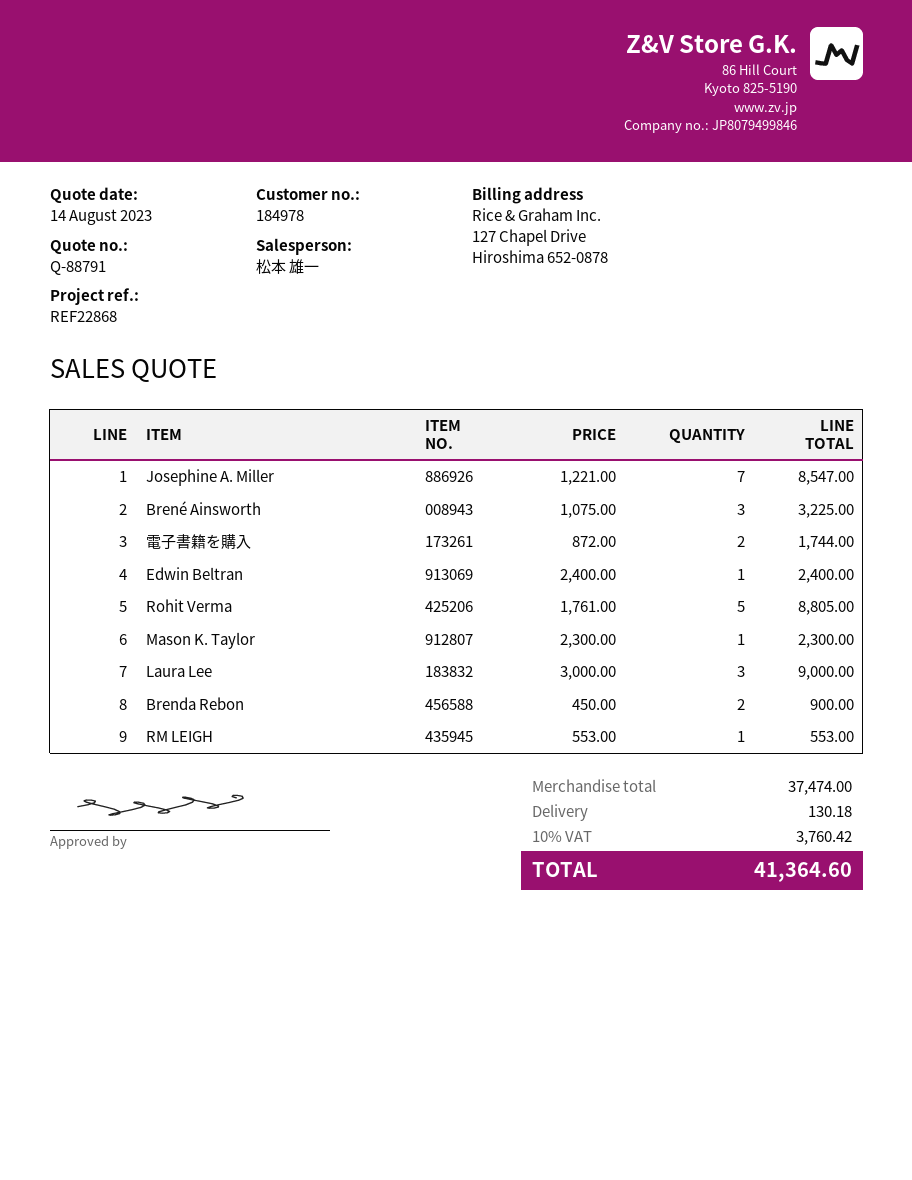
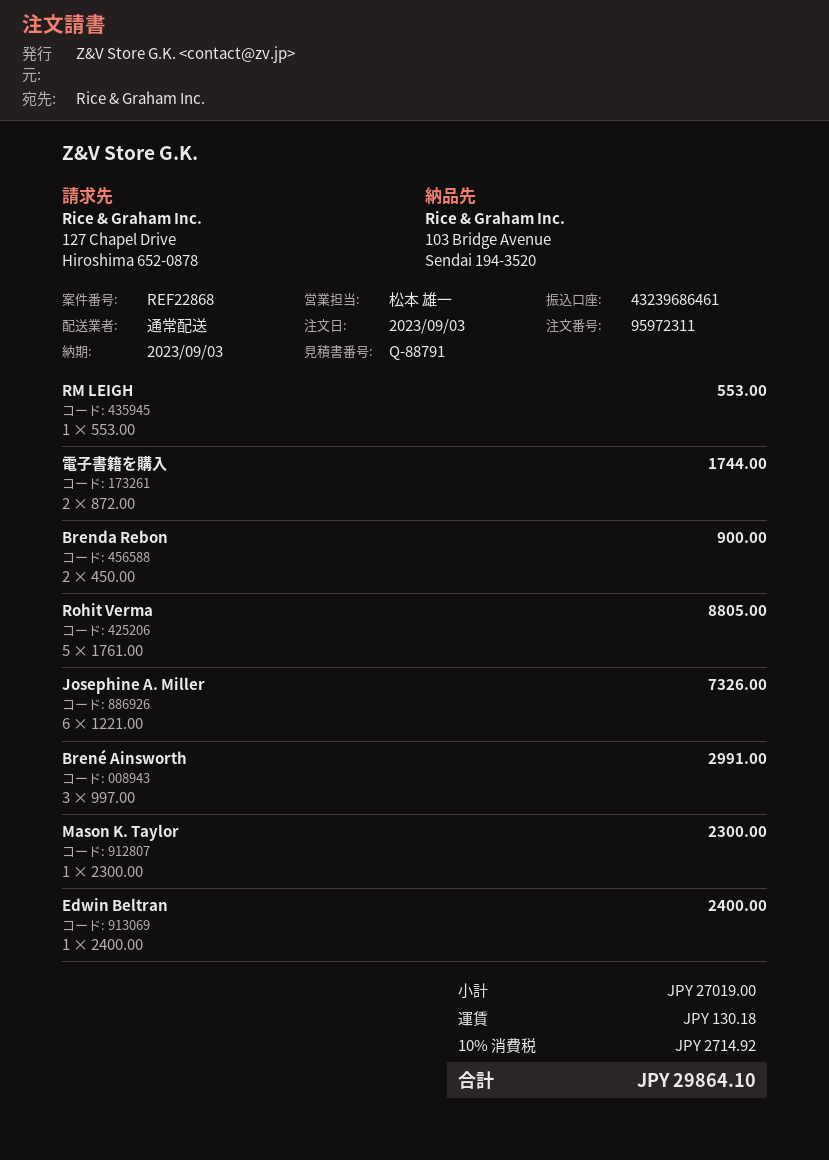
Josephine A. Miller: 7 x 1221.00 = 8547.00 -> 6 x 1221.00 = 7326.00
Brené Ainsworth: 3 x 1075.00 = 3225.00 -> 3 x 997.00 = 2991.00
Laura Lee: 3 x 3000.00 = 9000.00 -> none
subtotal: 37474.00 -> 27019.00
tax: 10% = 3760.42 -> 10% = 2714.92
total: 41364.60 -> 29864.10

